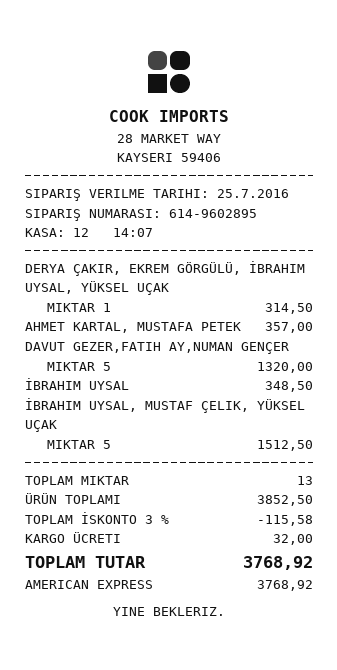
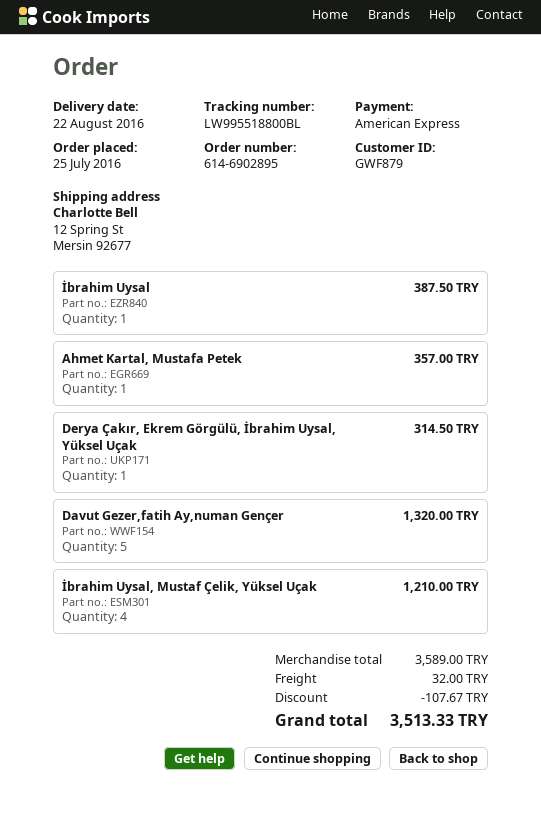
order number: 614-9602895 -> 614-6902895
İBRAHIM UYSAL: 1 for 348.50 -> 1 for 387.50
İBRAHIM UYSAL, MUSTAF ÇELIK, YÜKSEL UÇAK: 5 for 1512.50 -> 4 for 1210.00
subtotal: 3852.50 -> 3589.00
discount: 115.58 -> 107.67
total: 3768.92 -> 3513.33

